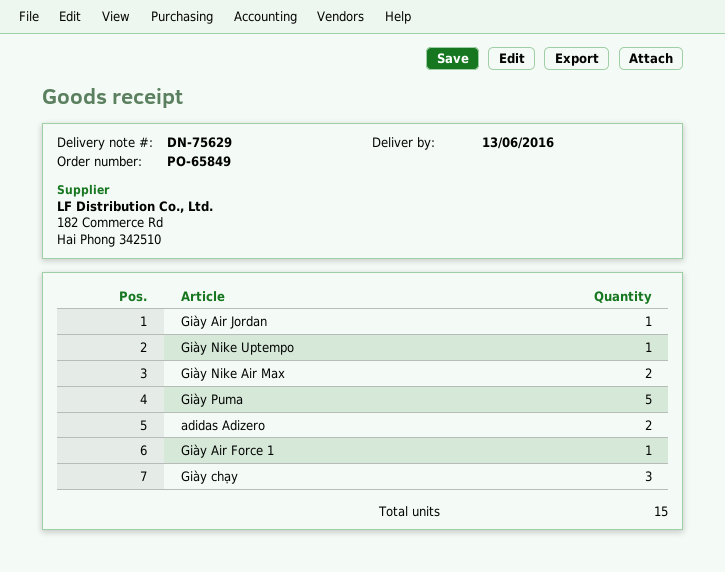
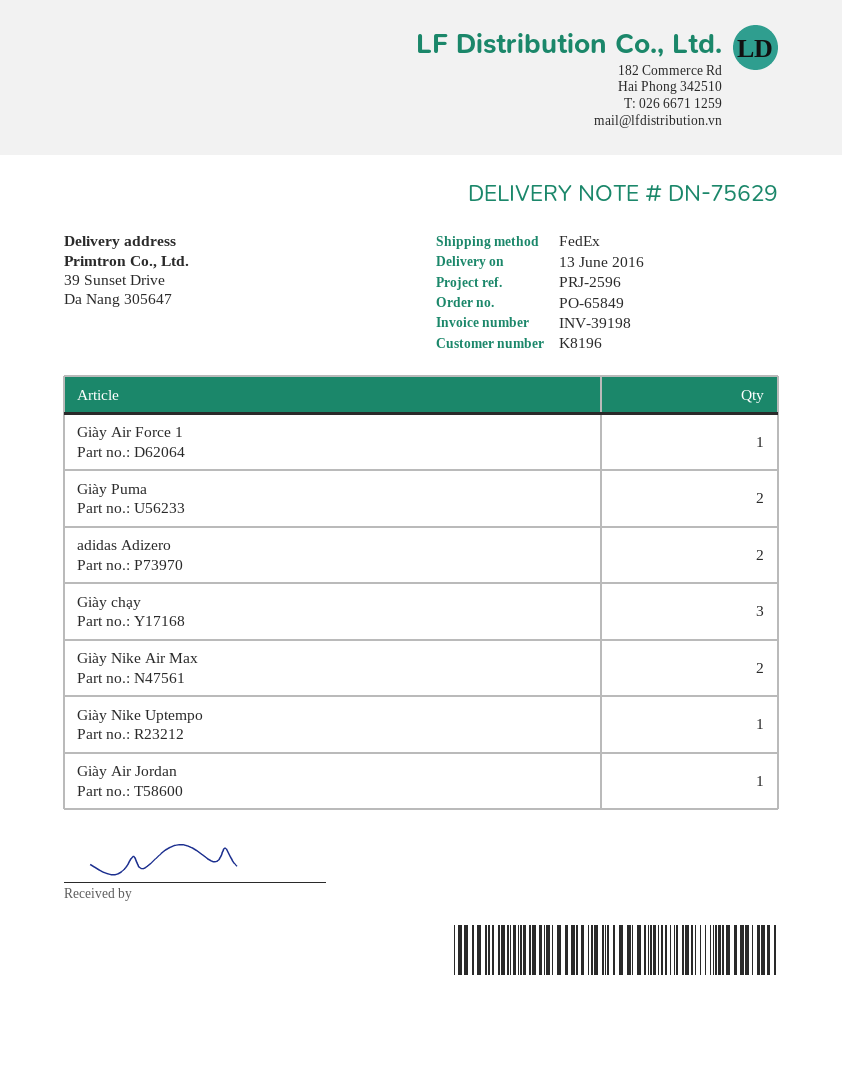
Giày Puma: 5 -> 2

